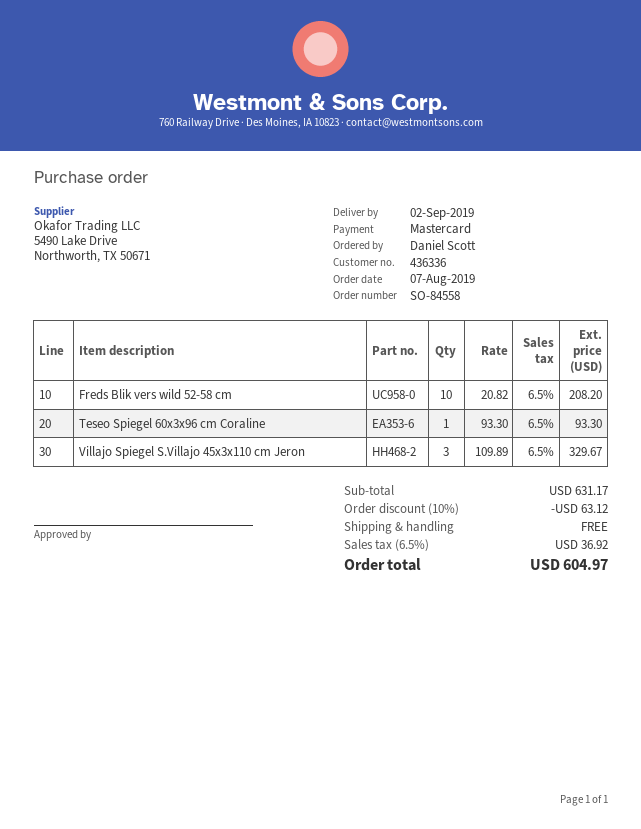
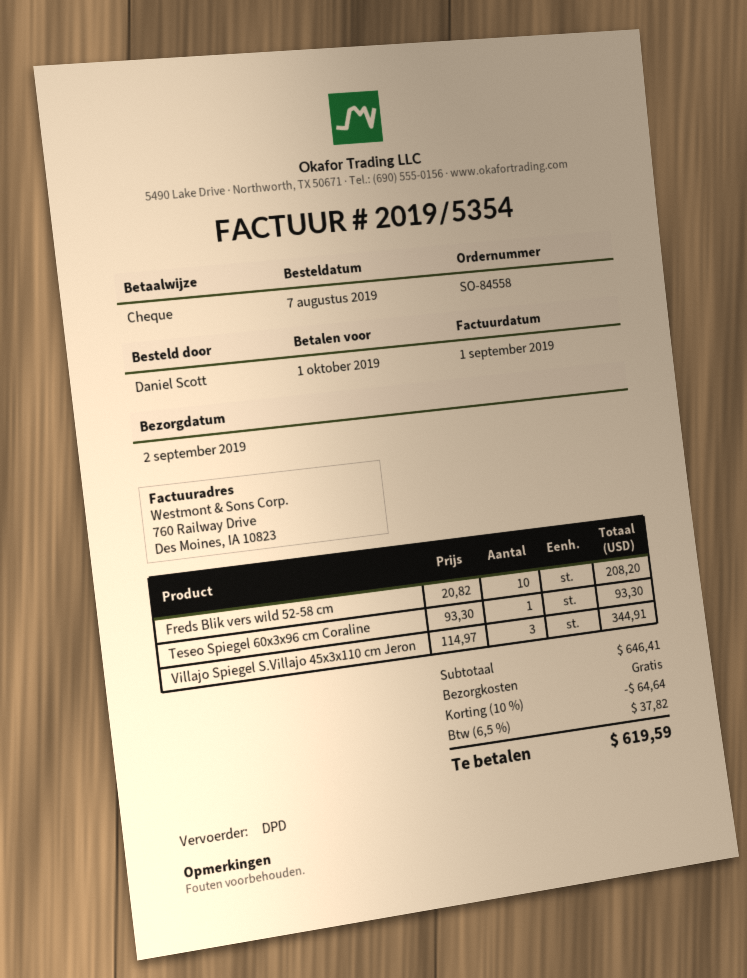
payment method: Mastercard -> cheque
Villajo Spiegel S.Villajo 45x3x110 cm Jeron: 3 x 109.89 = 329.67 -> 3 x 114.97 = 344.91
subtotal: 631.17 -> 646.41
discount: 10% = 63.12 -> 10% = 64.64
tax: 6.5% = 36.92 -> 6.5% = 37.82
total: 604.97 -> 619.59

